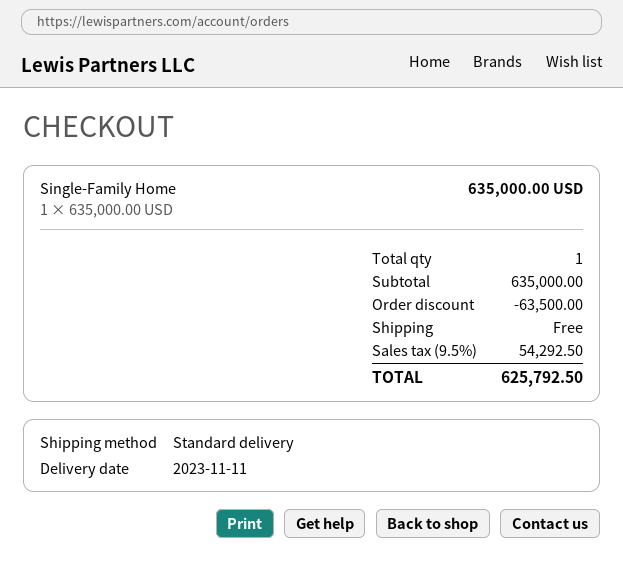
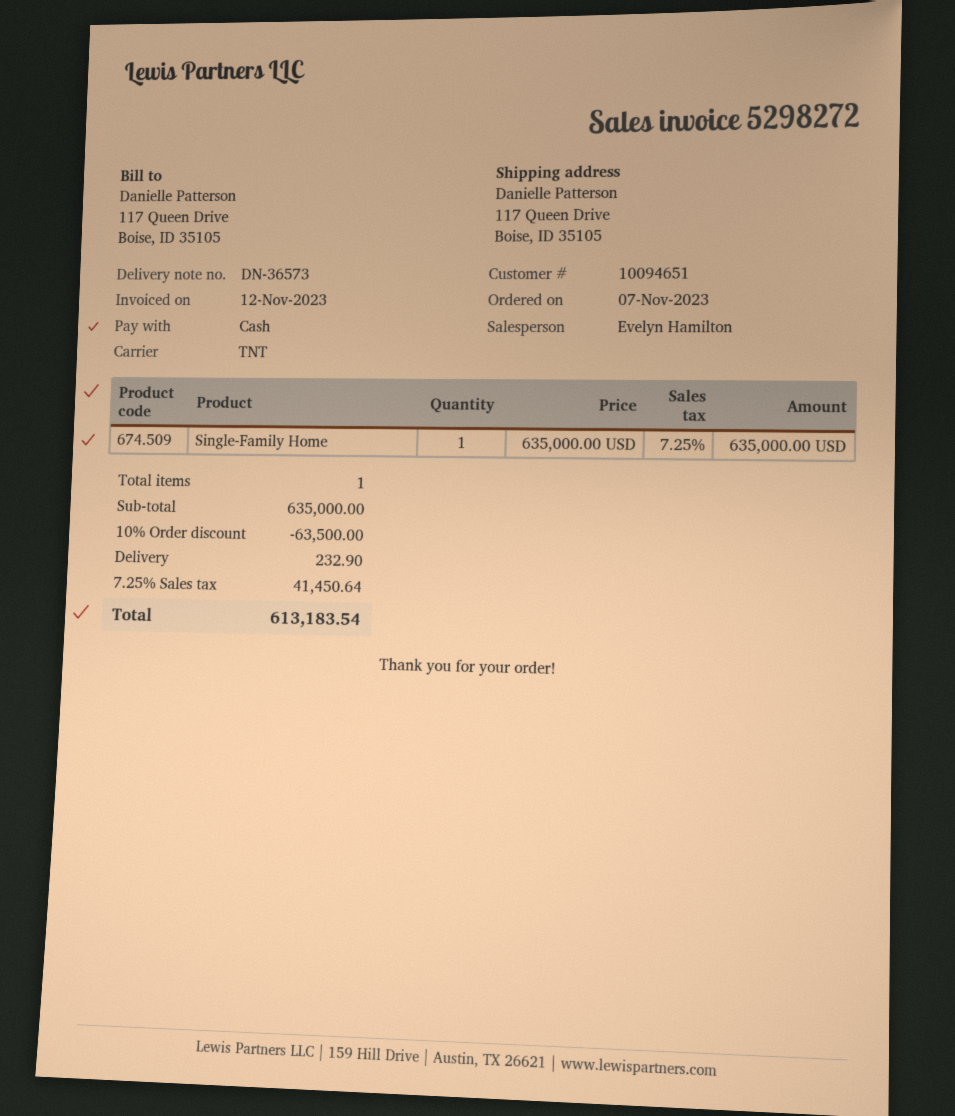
shipping method: standard -> TNT
shipping: 0.00 -> 232.90
tax: 9.5% = 54292.50 -> 7.25% = 41450.64
total: 625792.50 -> 613183.54

